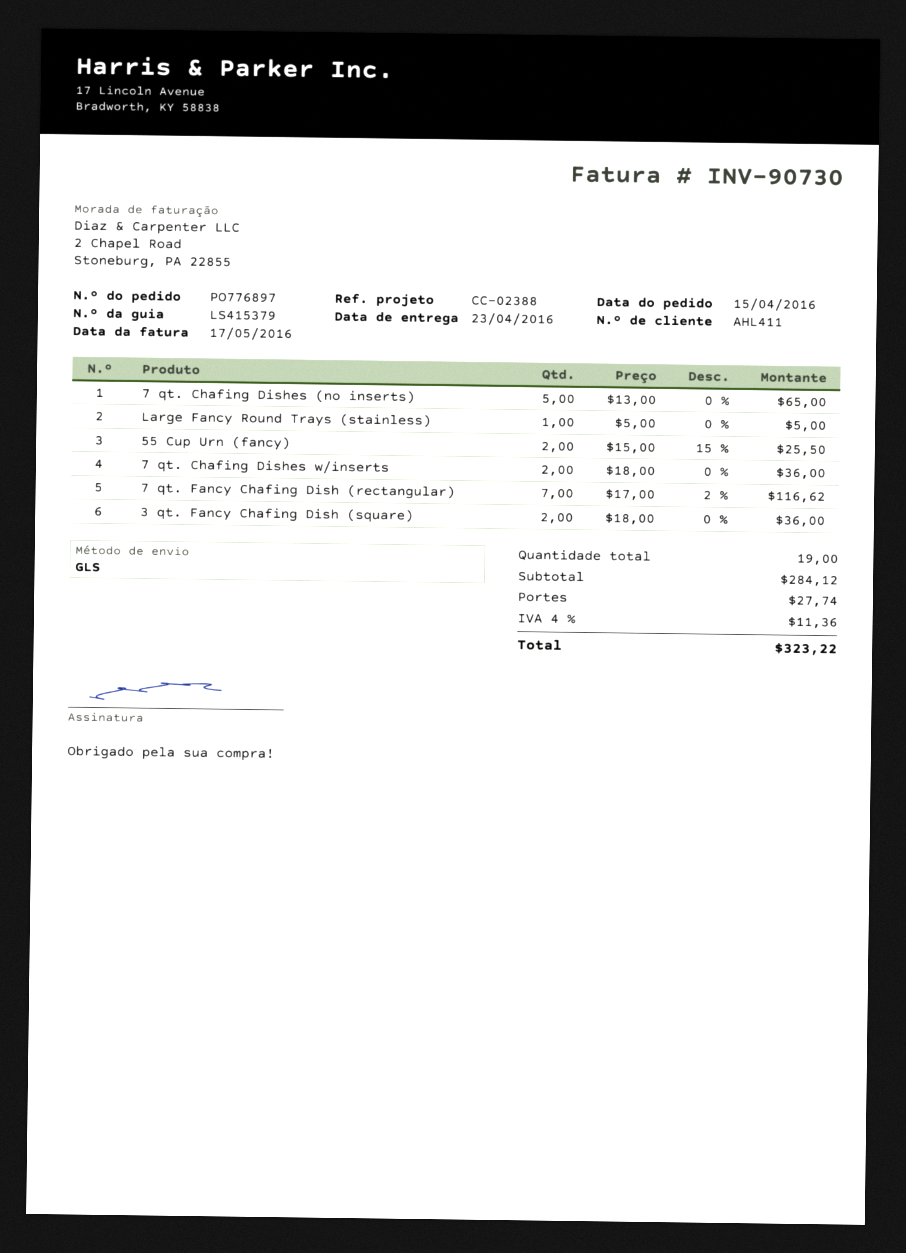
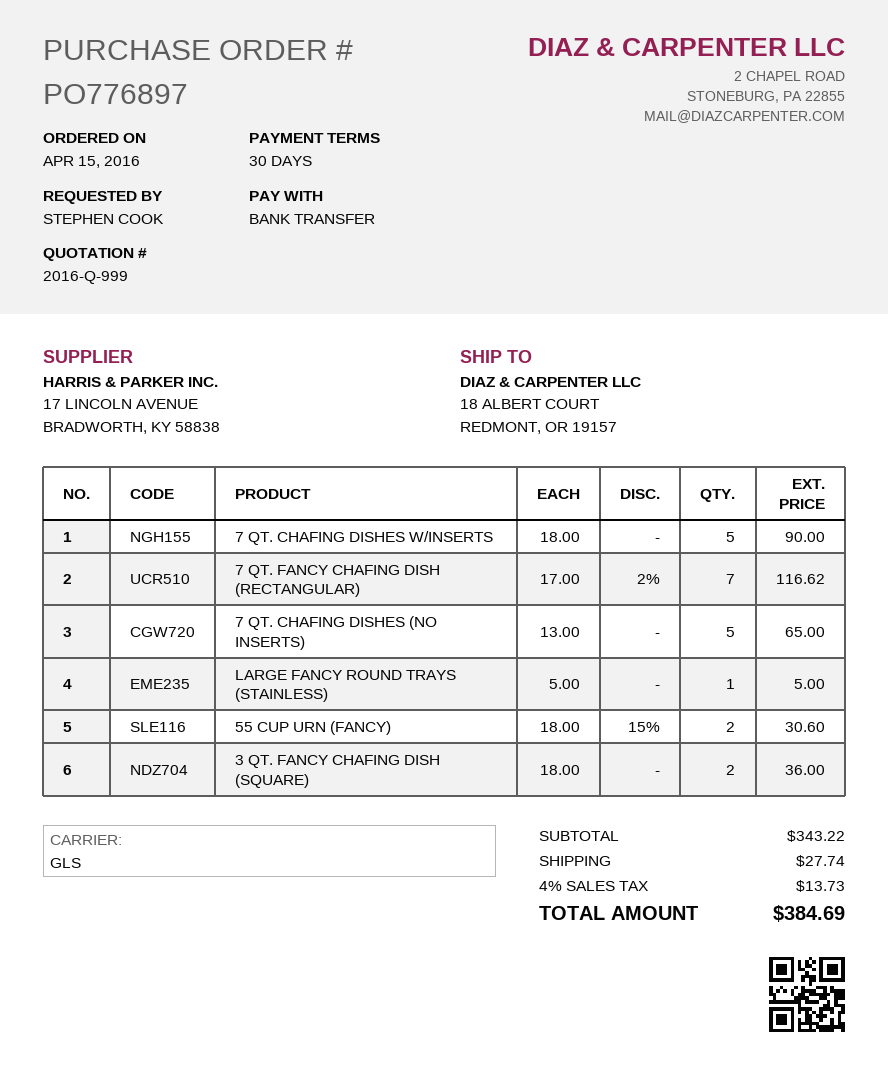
55 Cup Urn (fancy): 2 x 15.00 - 15% = 25.50 -> 2 x 18.00 - 15% = 30.60
7 qt. Chafing Dishes w/inserts: 2 x 18.00 = 36.00 -> 5 x 18.00 = 90.00
subtotal: 284.12 -> 343.22
tax: 4% = 11.36 -> 4% = 13.73
total: 323.22 -> 384.69

